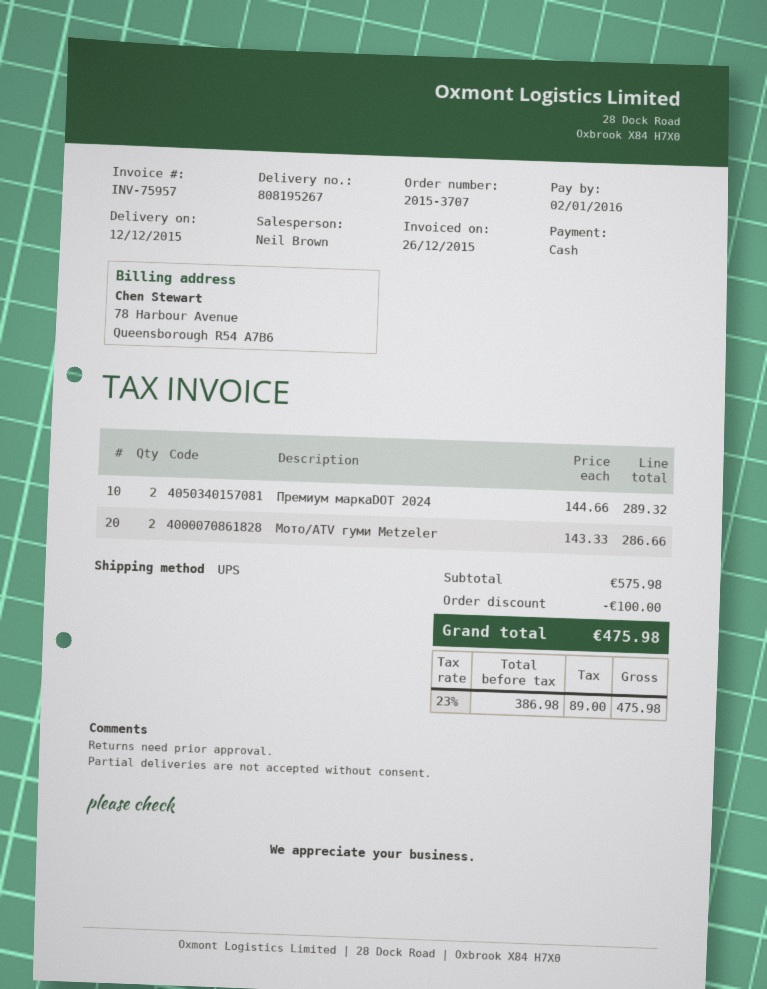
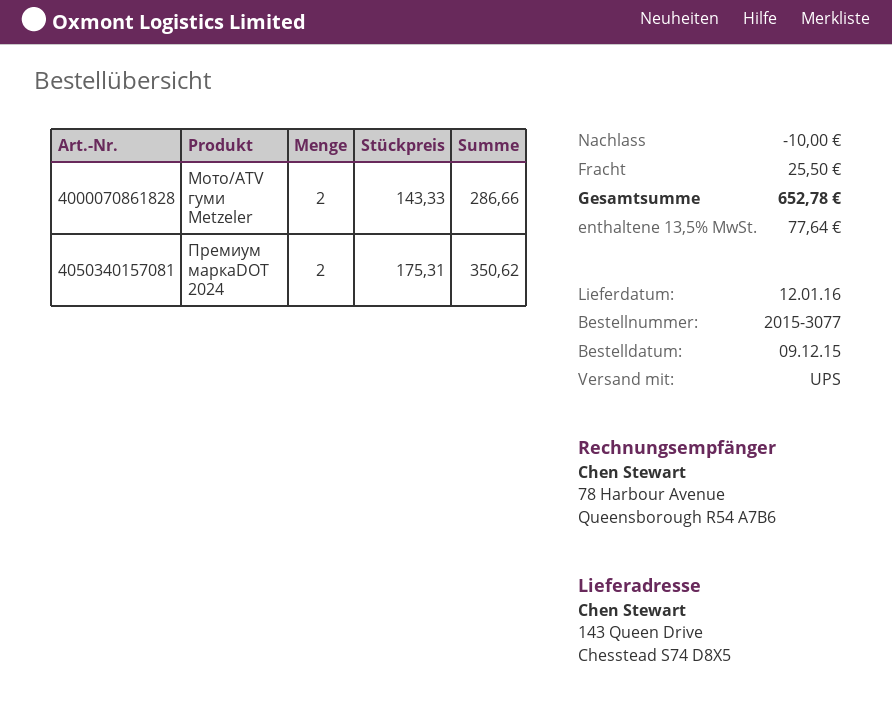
order number: 2015-3707 -> 2015-3077
delivery date: 2015-12-12 -> 2016-01-12
Премиум маркаDOT 2024: 2 x 144.66 = 289.32 -> 2 x 175.31 = 350.62
discount: 100.00 -> 10.00
shipping: none -> 25.50
tax: 23% = 89.00 -> 13.5% = 77.64
total: 475.98 -> 652.78

